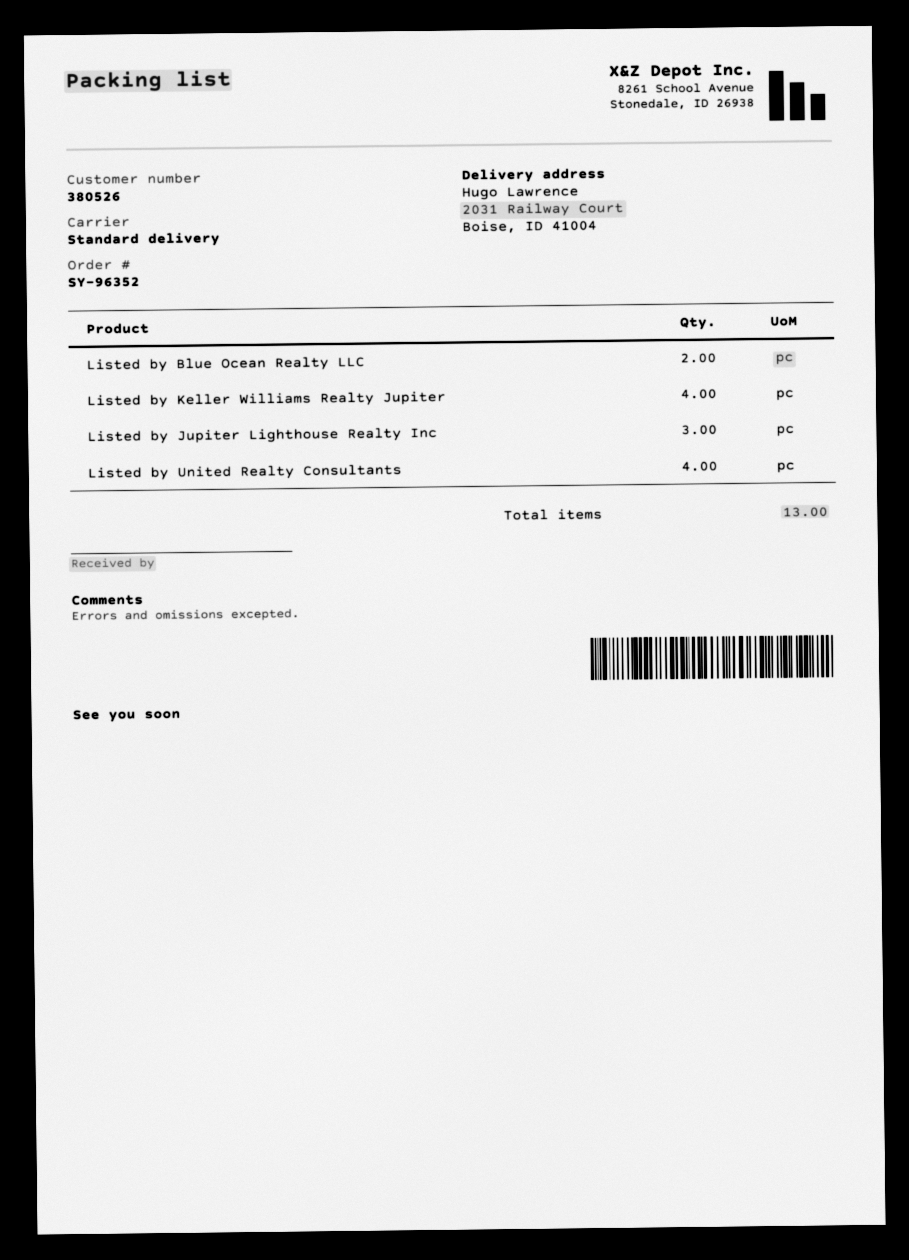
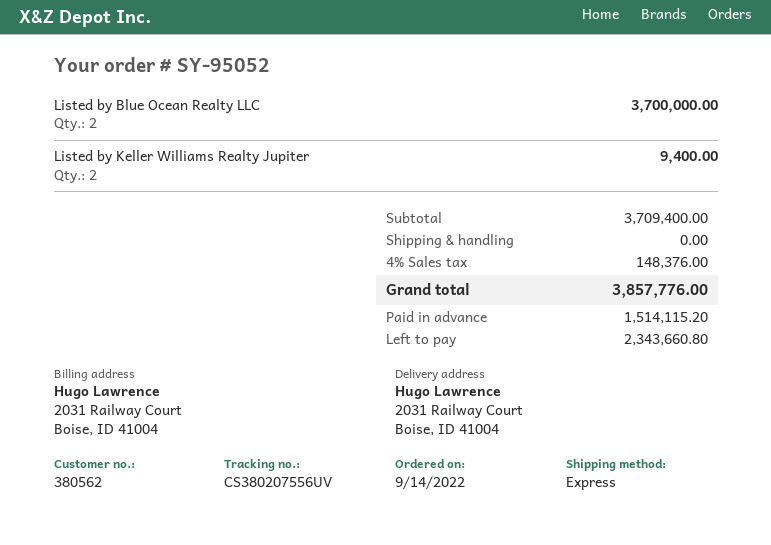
order number: SY-96352 -> SY-95052
customer number: 380526 -> 380562
shipping method: standard -> express
Listed by Keller Williams Realty Jupiter: 4 -> 2
Listed by Jupiter Lighthouse Realty Inc: 3 -> none
Listed by United Realty Consultants: 4 -> none

